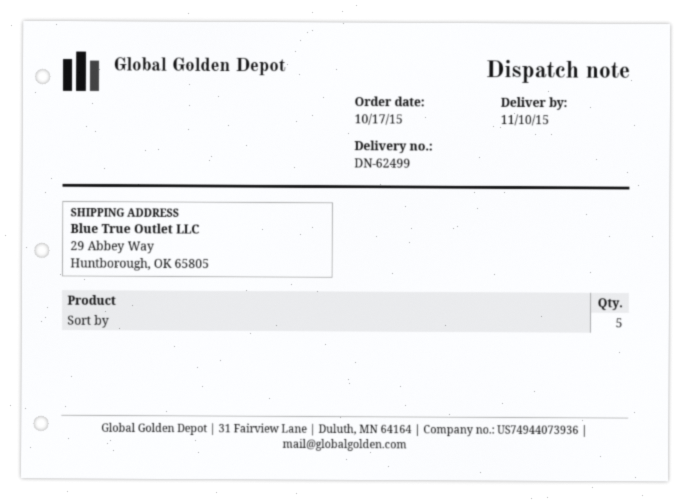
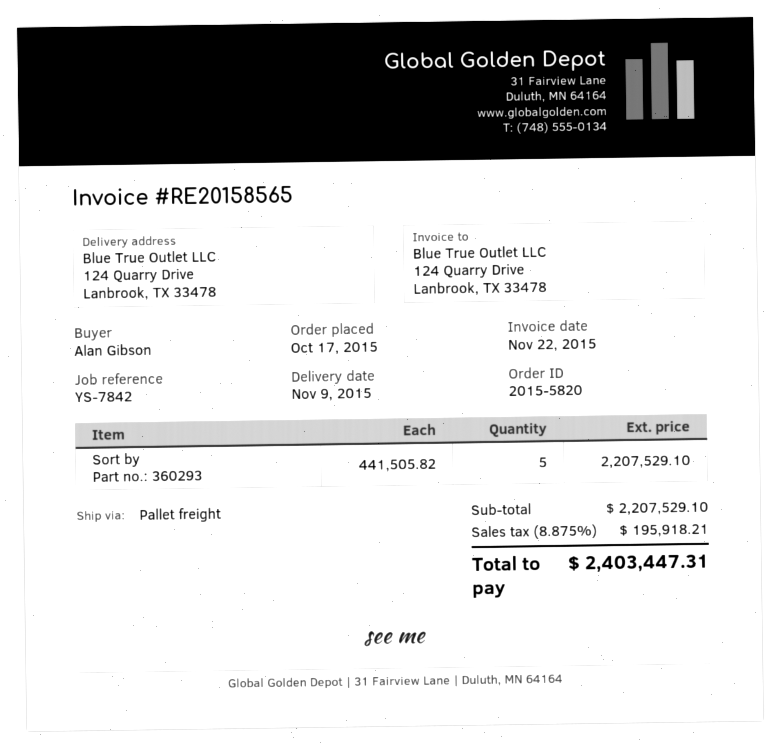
delivery date: 2015-11-10 -> 2015-11-09
ship to: 29 Abbey Way, Huntborough, OK 65805 -> 124 Quarry Drive, Lanbrook, TX 33478

